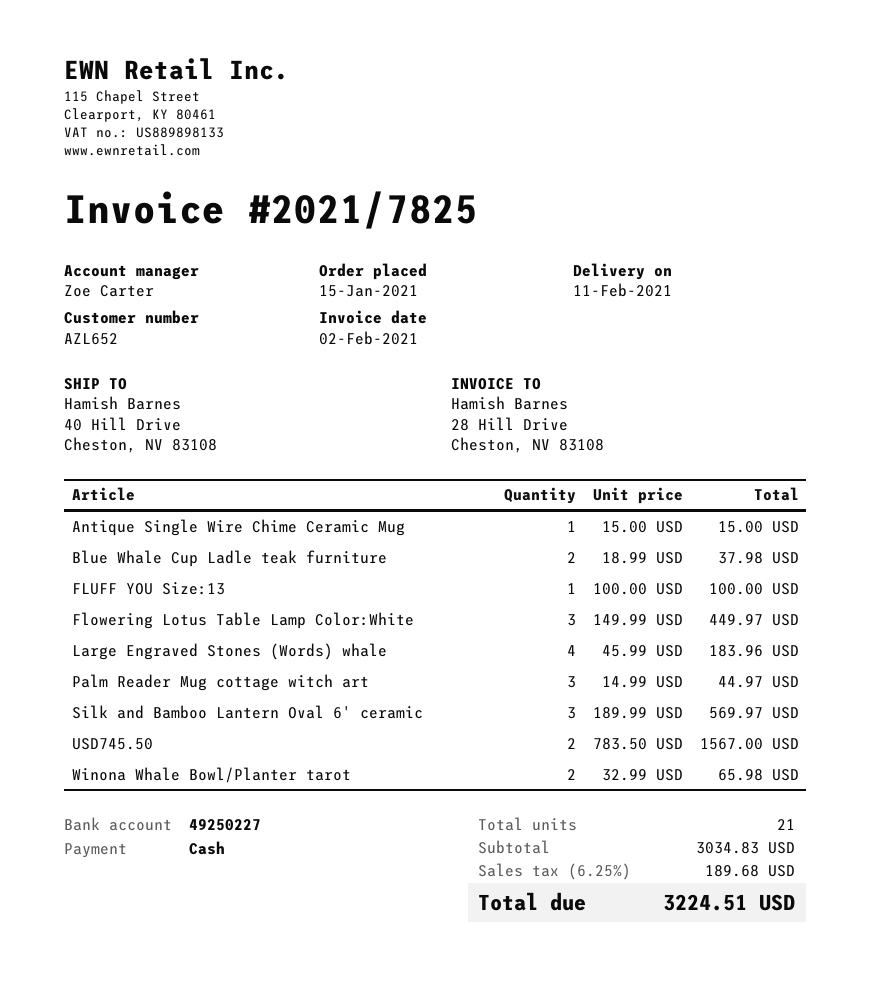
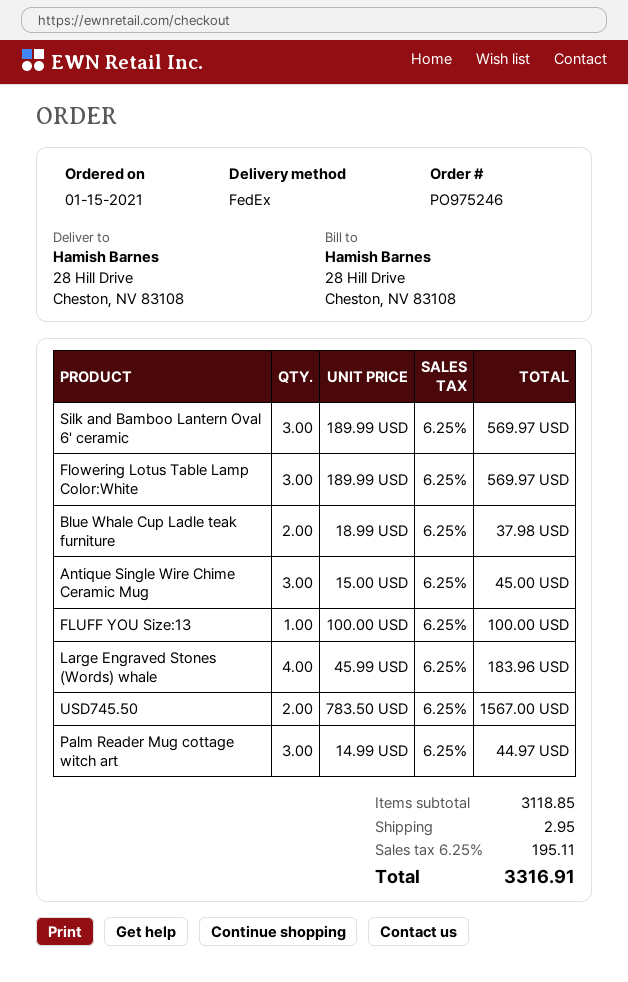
ship to: 40 Hill Drive, Cheston, NV 83108 -> 28 Hill Drive, Cheston, NV 83108
Antique Single Wire Chime Ceramic Mug: 1 x 15.00 = 15.00 -> 3 x 15.00 = 45.00
Flowering Lotus Table Lamp Color:White: 3 x 149.99 = 449.97 -> 3 x 189.99 = 569.97
Winona Whale Bowl/Planter tarot: 2 x 32.99 = 65.98 -> none
subtotal: 3034.83 -> 3118.85
shipping: none -> 2.95
tax: 6.25% = 189.68 -> 6.25% = 195.11
total: 3224.51 -> 3316.91

